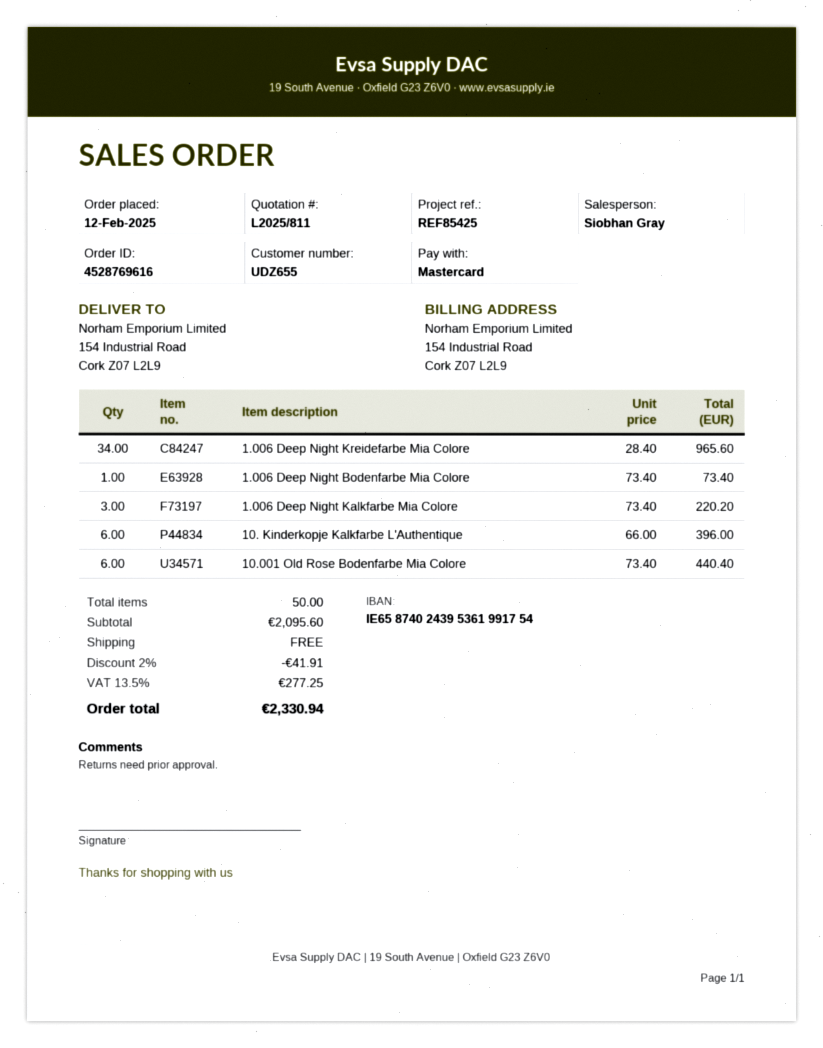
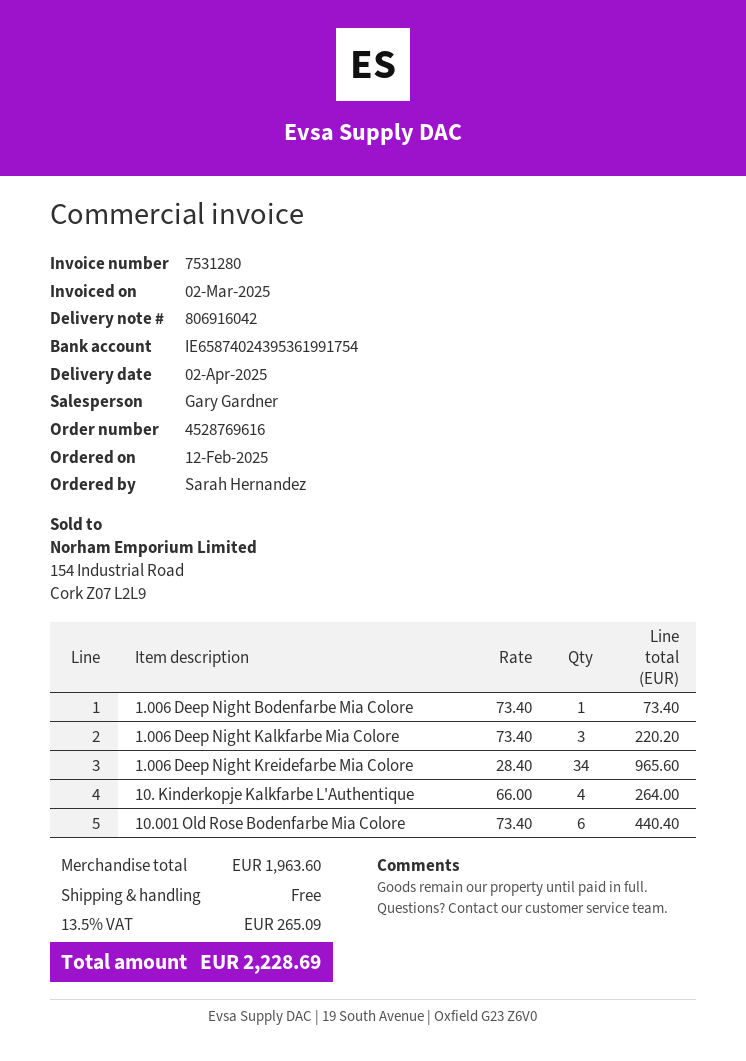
sales rep: Siobhan Gray -> Gary Gardner
10. Kinderkopje Kalkfarbe L'Authentique: 6 x 66.00 = 396.00 -> 4 x 66.00 = 264.00
subtotal: 2095.60 -> 1963.60
discount: 2% = 41.91 -> none
tax: 13.5% = 277.25 -> 13.5% = 265.09
total: 2330.94 -> 2228.69

